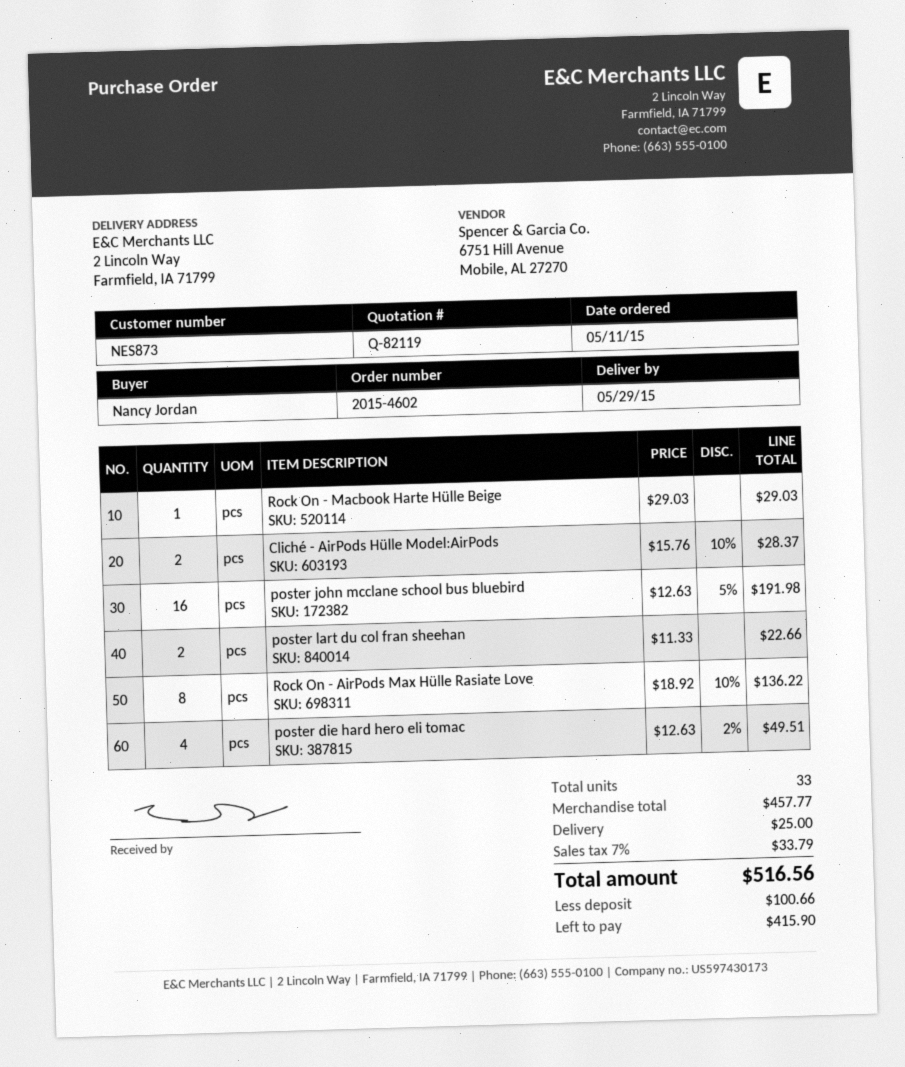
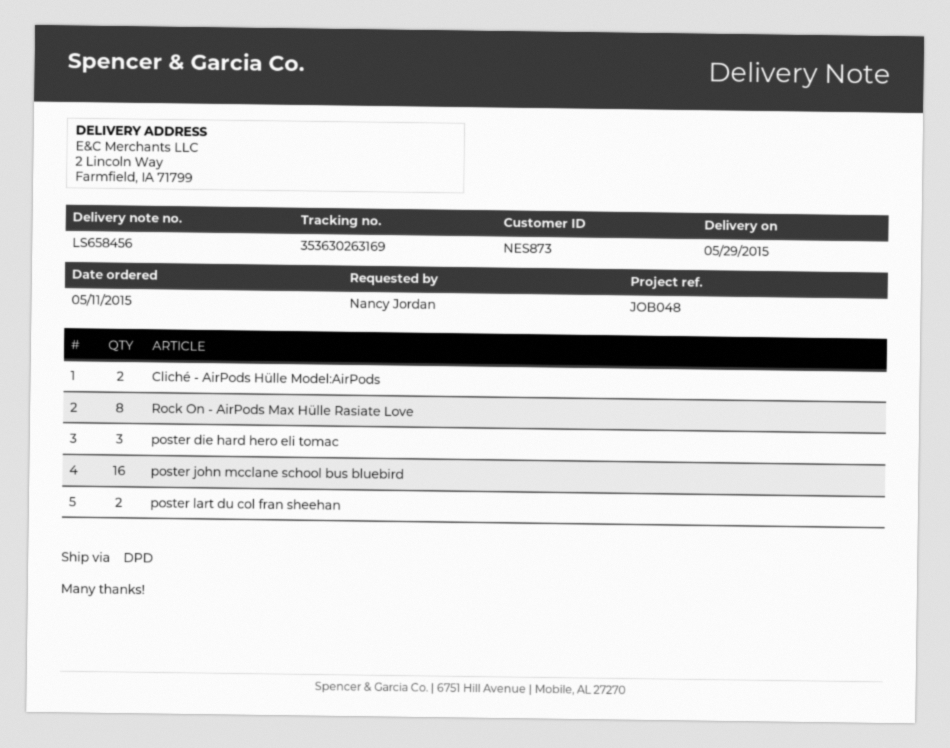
Rock On - Macbook Harte Hülle Beige: 1 -> none
poster die hard hero eli tomac: 4 -> 3

